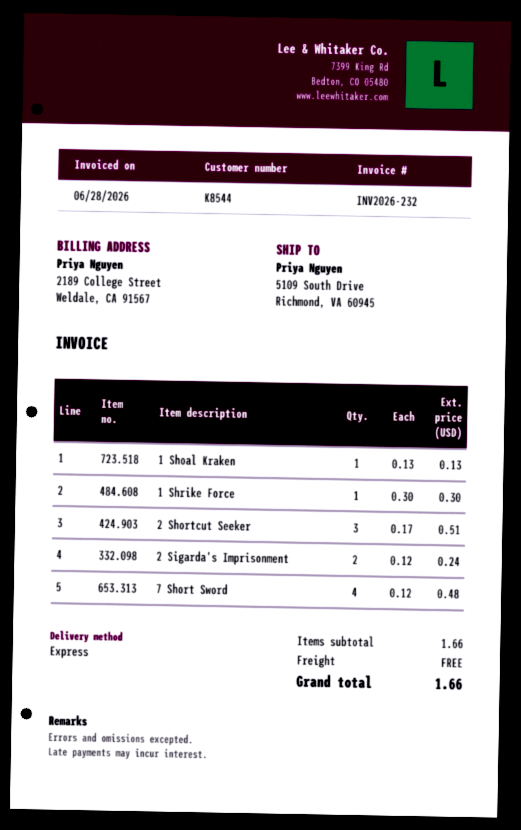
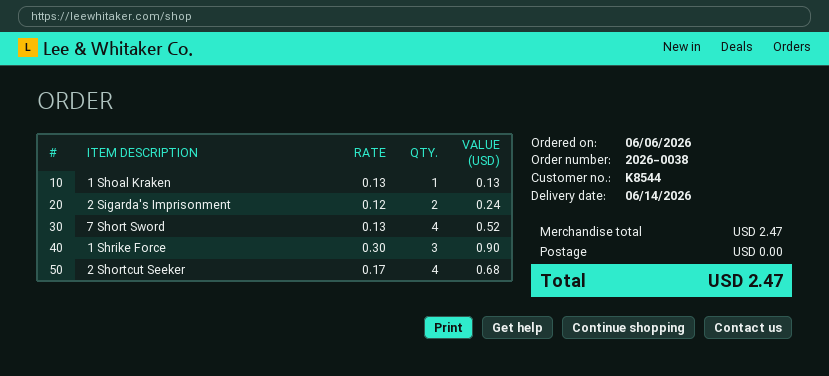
1 Shrike Force: 1 x 0.30 = 0.30 -> 3 x 0.30 = 0.90
2 Shortcut Seeker: 3 x 0.17 = 0.51 -> 4 x 0.17 = 0.68
7 Short Sword: 4 x 0.12 = 0.48 -> 4 x 0.13 = 0.52
subtotal: 1.66 -> 2.47
total: 1.66 -> 2.47

